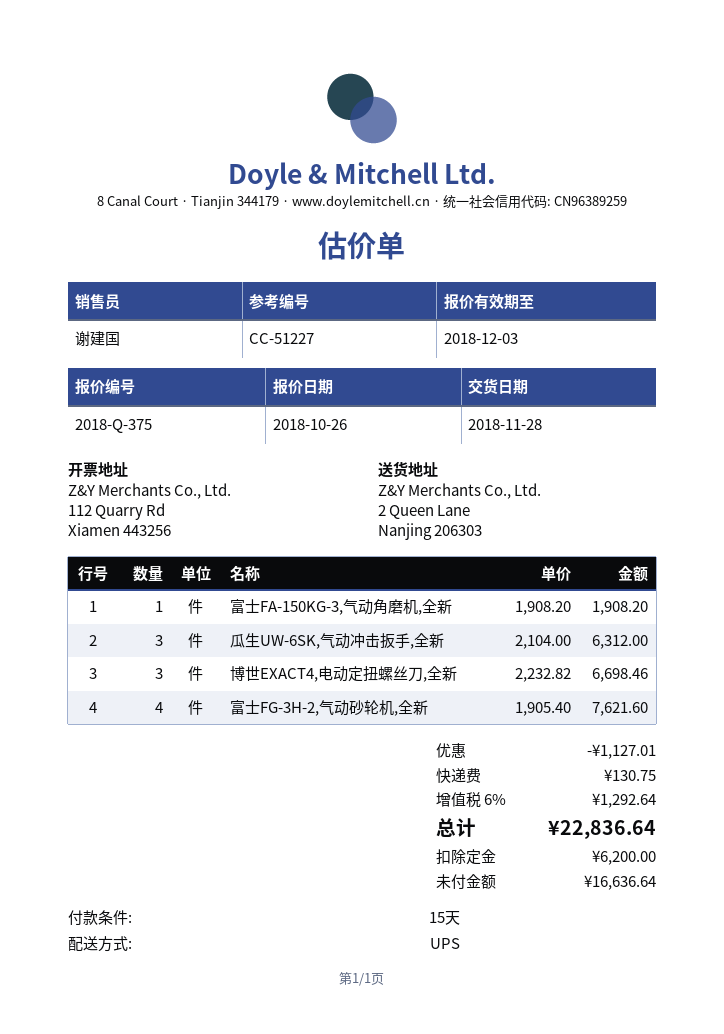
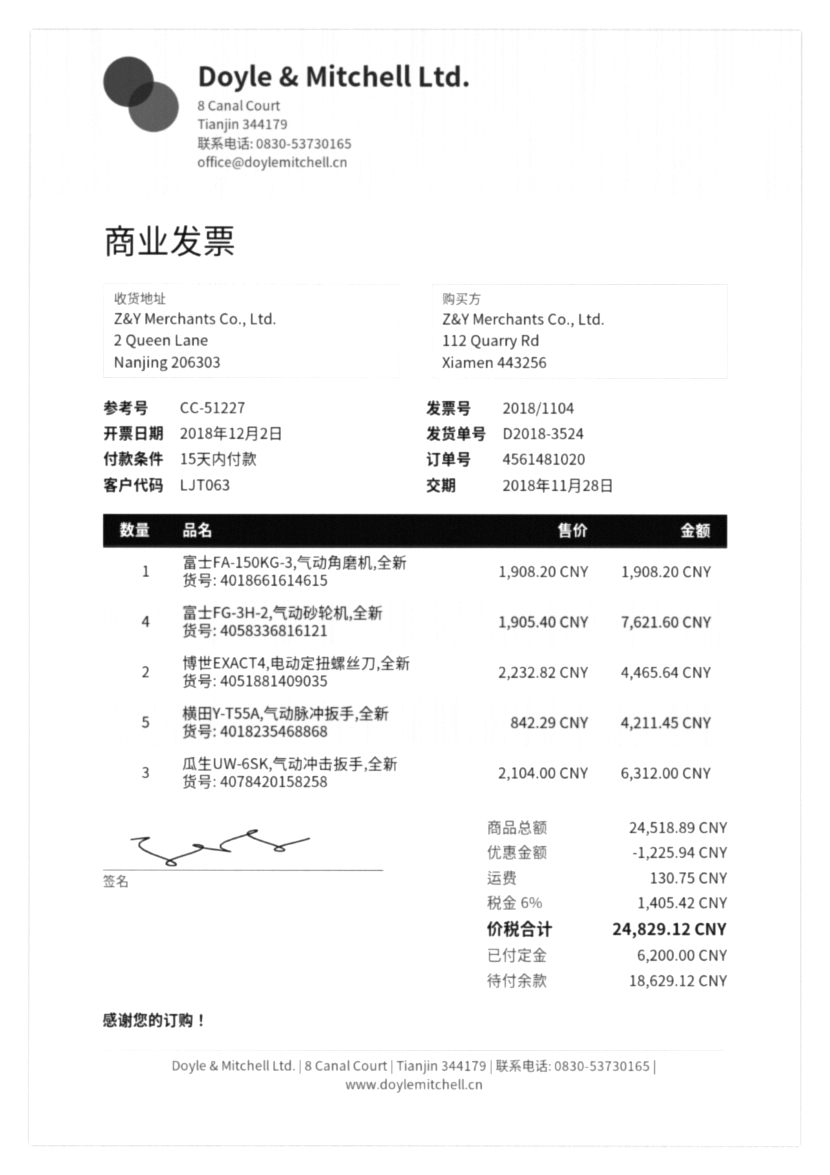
博世EXACT4,电动定扭螺丝刀,全新: 3 x 2232.82 = 6698.46 -> 2 x 2232.82 = 4465.64
横田Y-T55A,气动脉冲扳手,全新: none -> 5 x 842.29 = 4211.45
discount: 1127.01 -> 1225.94
tax: 6% = 1292.64 -> 6% = 1405.42
total: 22836.64 -> 24829.12
balance: 16636.64 -> 18629.12

